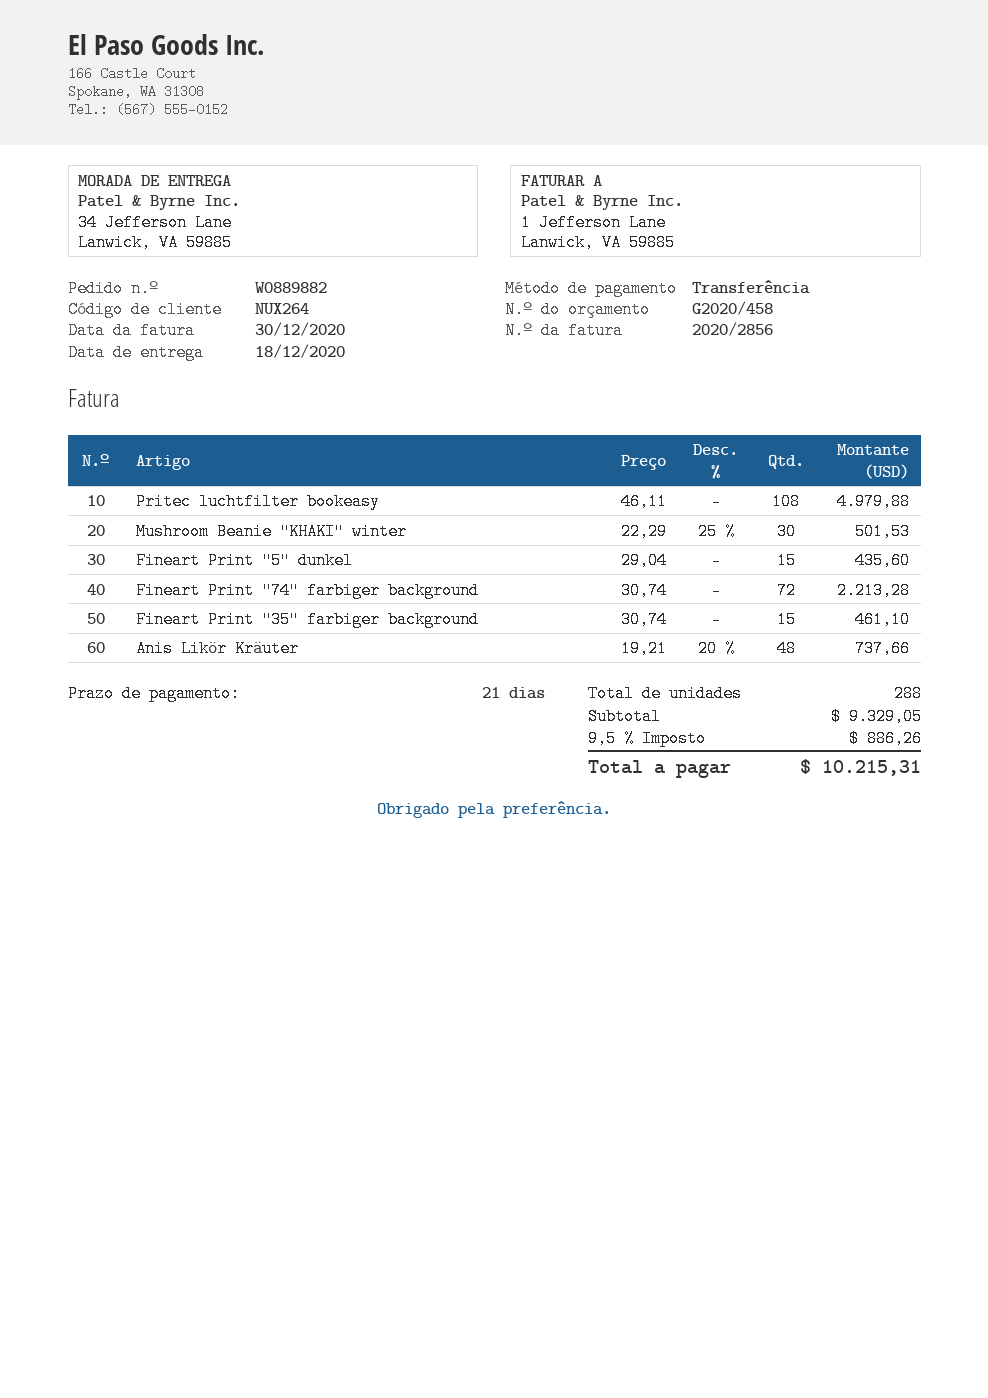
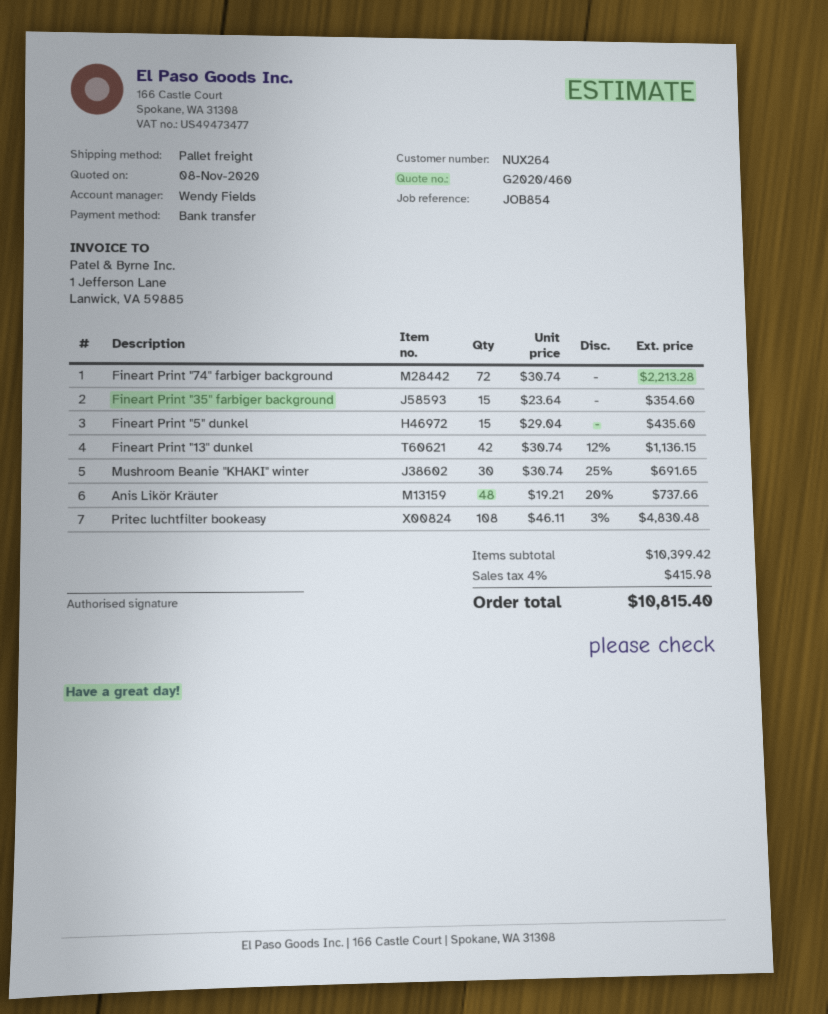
quote number: G2020/458 -> G2020/460
Pritec luchtfilter bookeasy: 108 x 46.11 = 4979.88 -> 108 x 46.11 - 3% = 4830.48
Mushroom Beanie "KHAKI" winter: 30 x 22.29 - 25% = 501.53 -> 30 x 30.74 - 25% = 691.65
Fineart Print "35" farbiger background: 15 x 30.74 = 461.10 -> 15 x 23.64 = 354.60
Fineart Print "13" dunkel: none -> 42 x 30.74 - 12% = 1136.15
subtotal: 9329.05 -> 10399.42
tax: 9.5% = 886.26 -> 4% = 415.98
total: 10215.31 -> 10815.40

